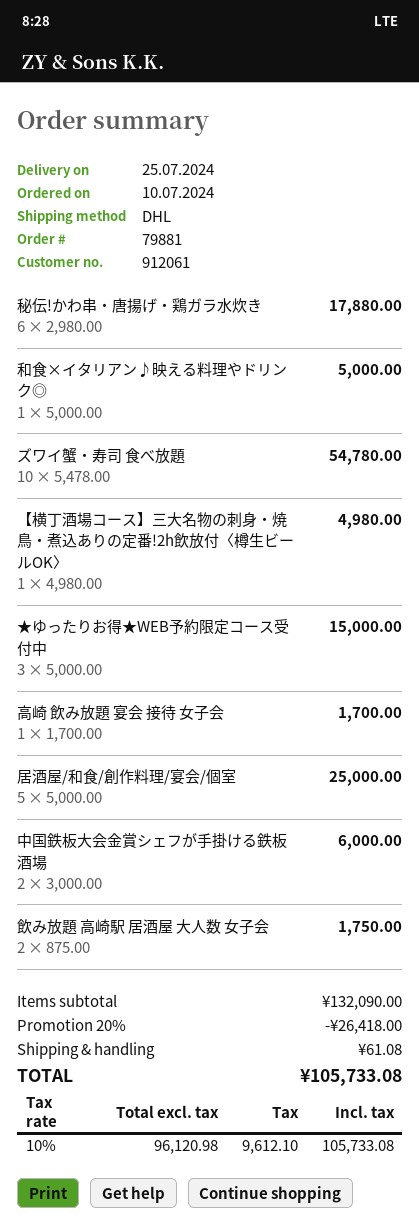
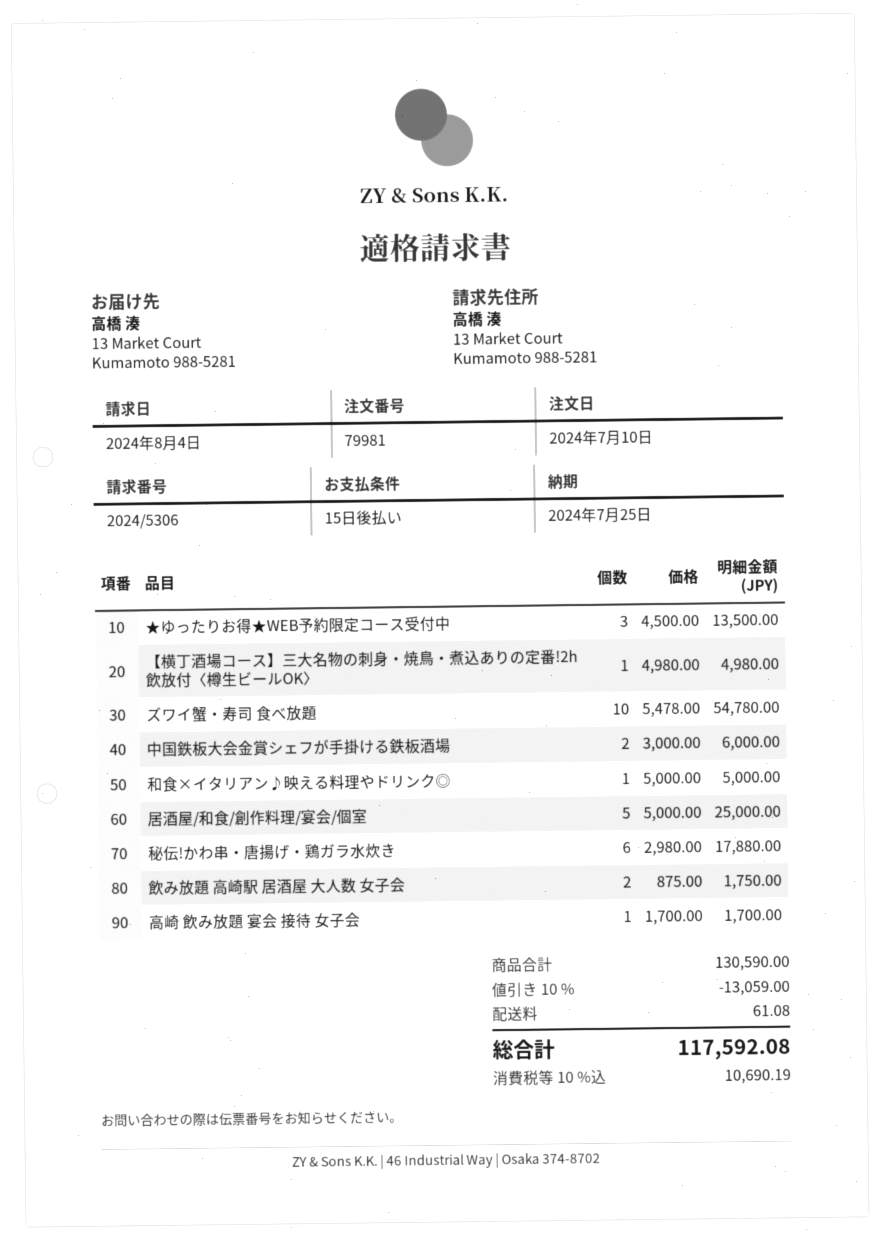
order number: 79881 -> 79981
★ゆったりお得★WEB予約限定コース受付中: 3 x 5000.00 = 15000.00 -> 3 x 4500.00 = 13500.00
subtotal: 132090.00 -> 130590.00
discount: 20% = 26418.00 -> 10% = 13059.00
tax: 10% = 9612.10 -> 10% = 10690.19
total: 105733.08 -> 117592.08

